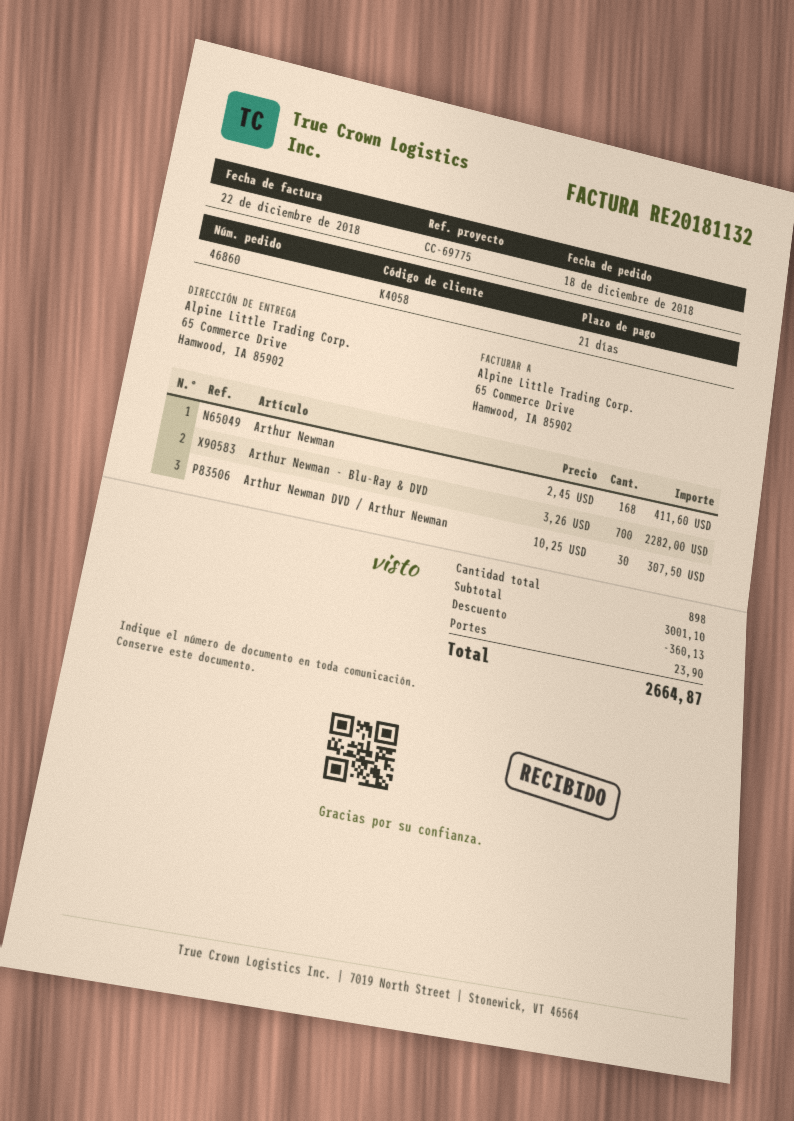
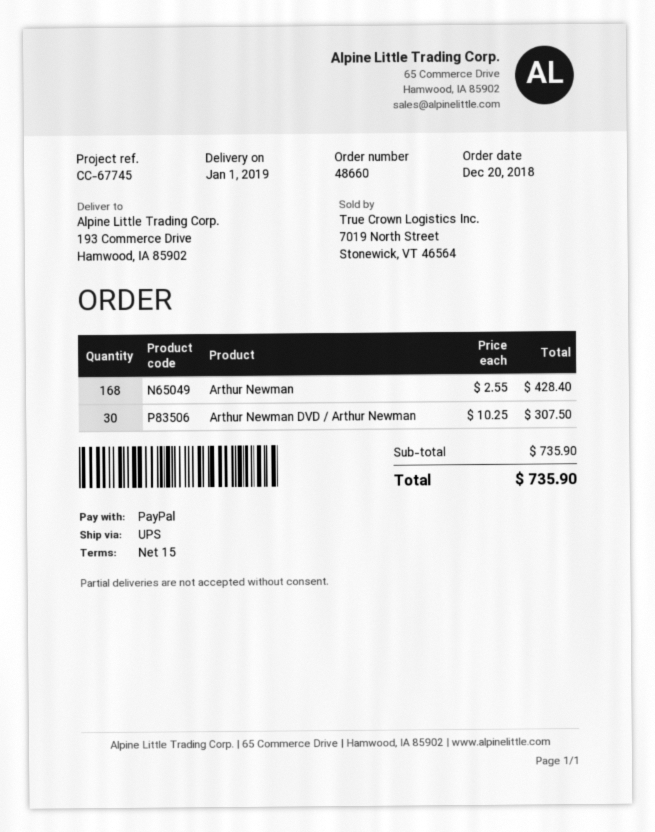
order number: 46860 -> 48660
order date: 2018-12-18 -> 2018-12-20
payment terms: 21 days -> 15 days
reference: CC-69775 -> CC-67745
ship to: 65 Commerce Drive, Hamwood, IA 85902 -> 193 Commerce Drive, Hamwood, IA 85902
Arthur Newman: 168 x 2.45 = 411.60 -> 168 x 2.55 = 428.40
Arthur Newman - Blu-Ray & DVD: 700 x 3.26 = 2282.00 -> none
subtotal: 3001.10 -> 735.90
discount: 360.13 -> none
shipping: 23.90 -> none
total: 2664.87 -> 735.90

